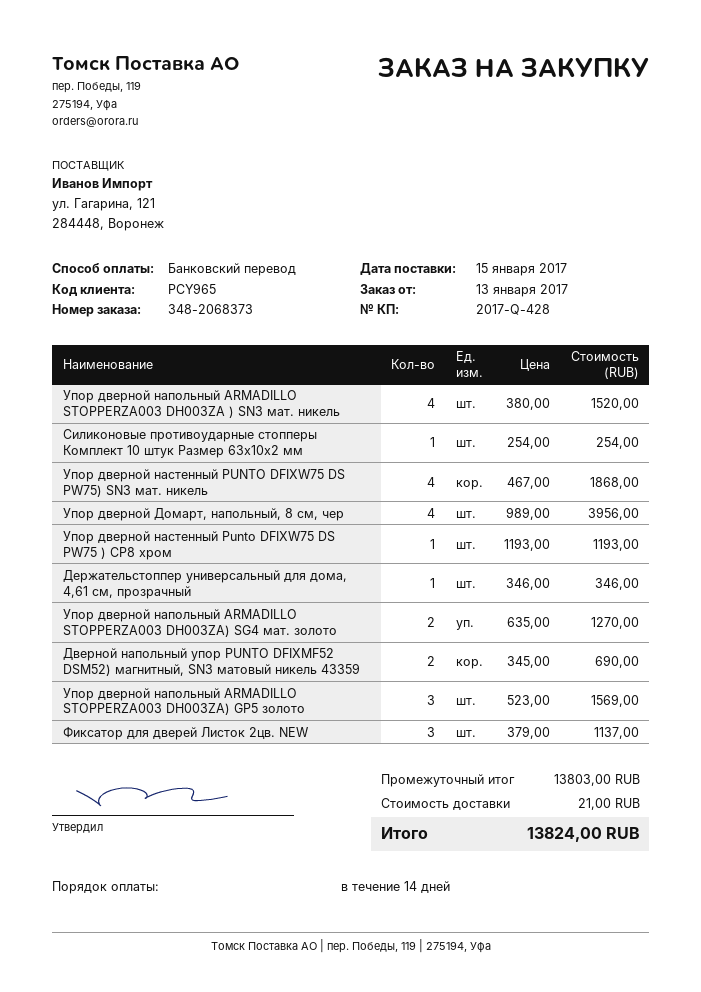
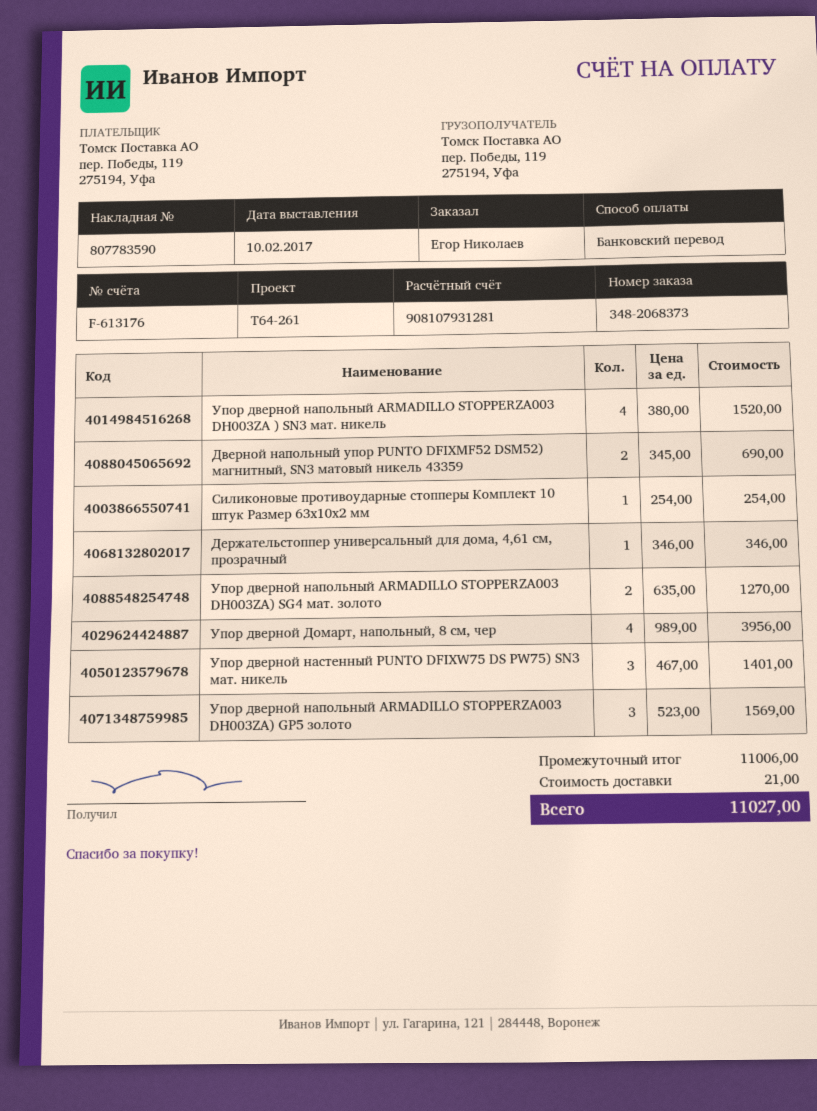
Упор дверной настенный PUNTO DFIXW75 DS PW75) SN3 мат. никель: 4 x 467.00 = 1868.00 -> 3 x 467.00 = 1401.00
Упор дверной настенный Punto DFIXW75 DS PW75 ) CP8 хром: 1 x 1193.00 = 1193.00 -> none
Фиксатор для дверей Листок 2цв. NEW: 3 x 379.00 = 1137.00 -> none
subtotal: 13803.00 -> 11006.00
total: 13824.00 -> 11027.00

